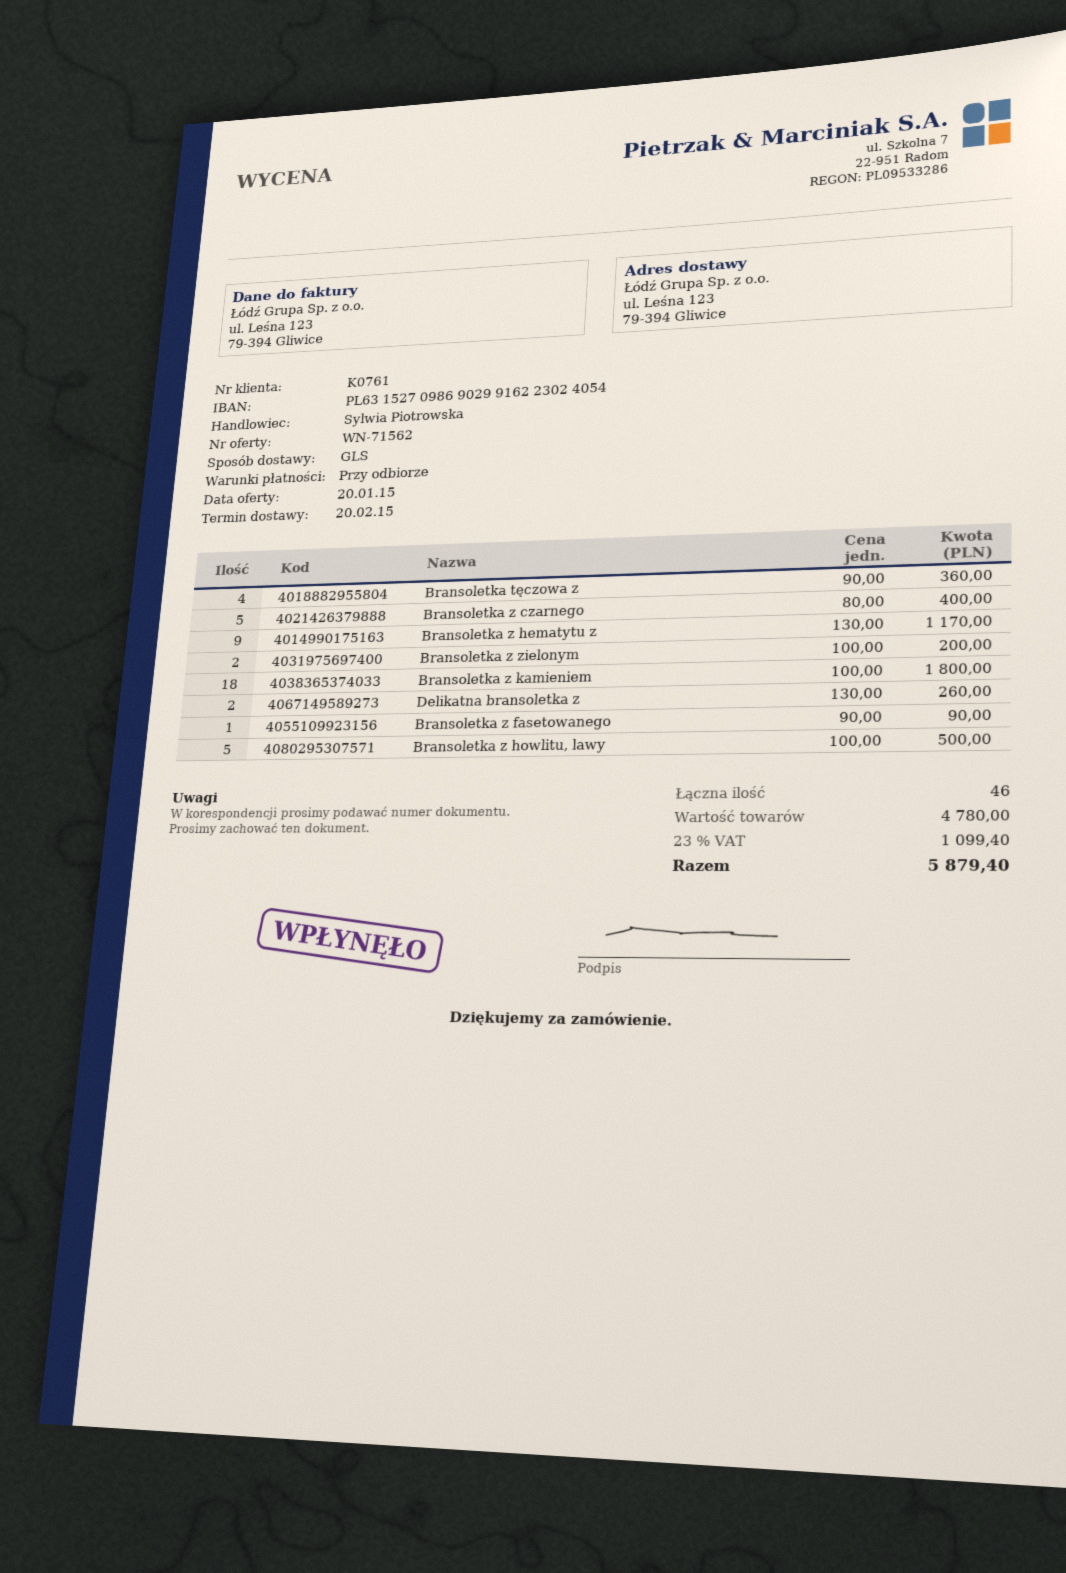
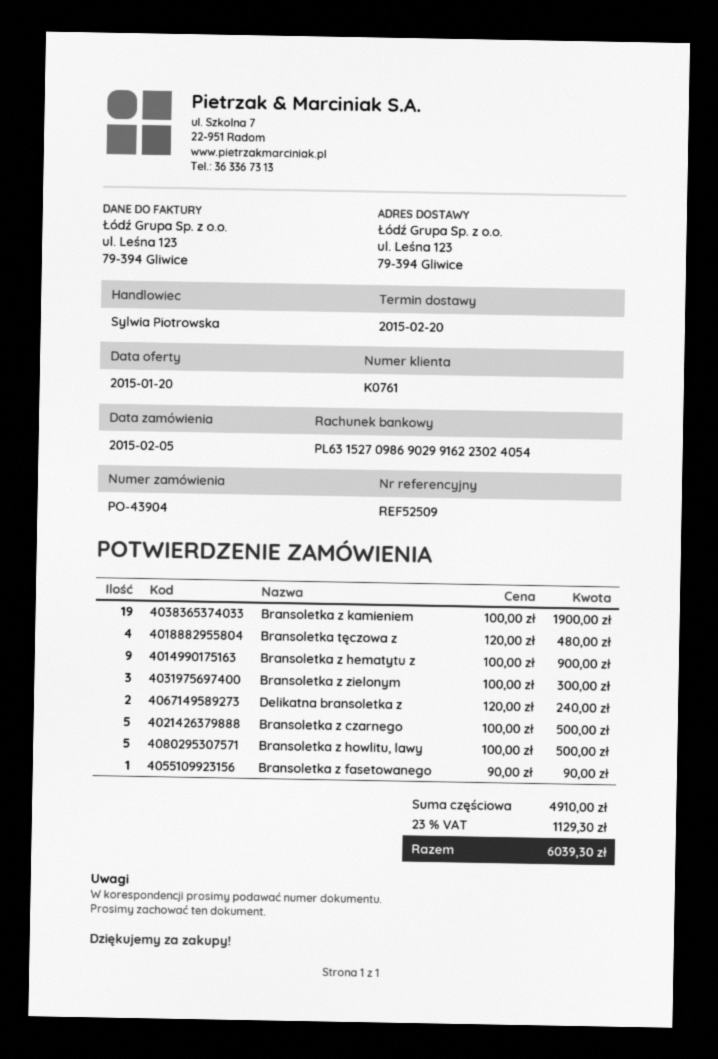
Bransoletka tęczowa z: 4 x 90.00 = 360.00 -> 4 x 120.00 = 480.00
Bransoletka z czarnego: 5 x 80.00 = 400.00 -> 5 x 100.00 = 500.00
Bransoletka z hematytu z: 9 x 130.00 = 1170.00 -> 9 x 100.00 = 900.00
Bransoletka z zielonym: 2 x 100.00 = 200.00 -> 3 x 100.00 = 300.00
Bransoletka z kamieniem: 18 x 100.00 = 1800.00 -> 19 x 100.00 = 1900.00
Delikatna bransoletka z: 2 x 130.00 = 260.00 -> 2 x 120.00 = 240.00
subtotal: 4780.00 -> 4910.00
tax: 23% = 1099.40 -> 23% = 1129.30
total: 5879.40 -> 6039.30

